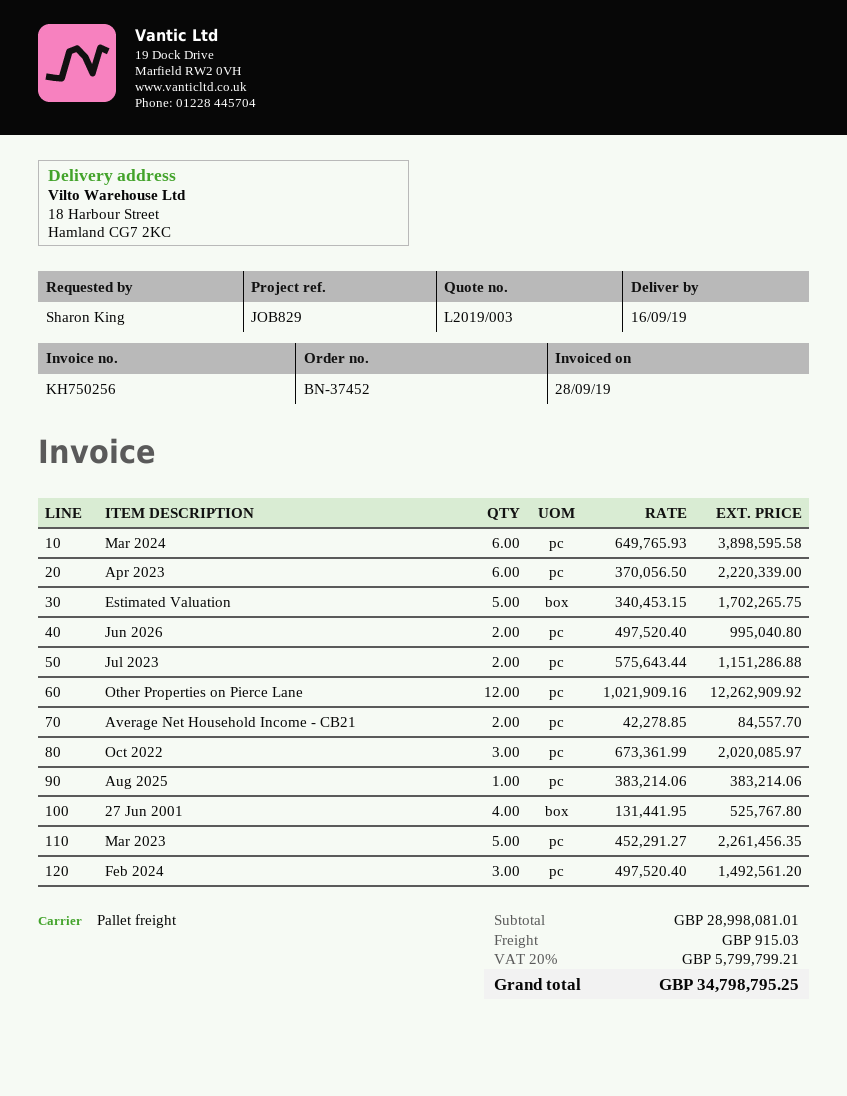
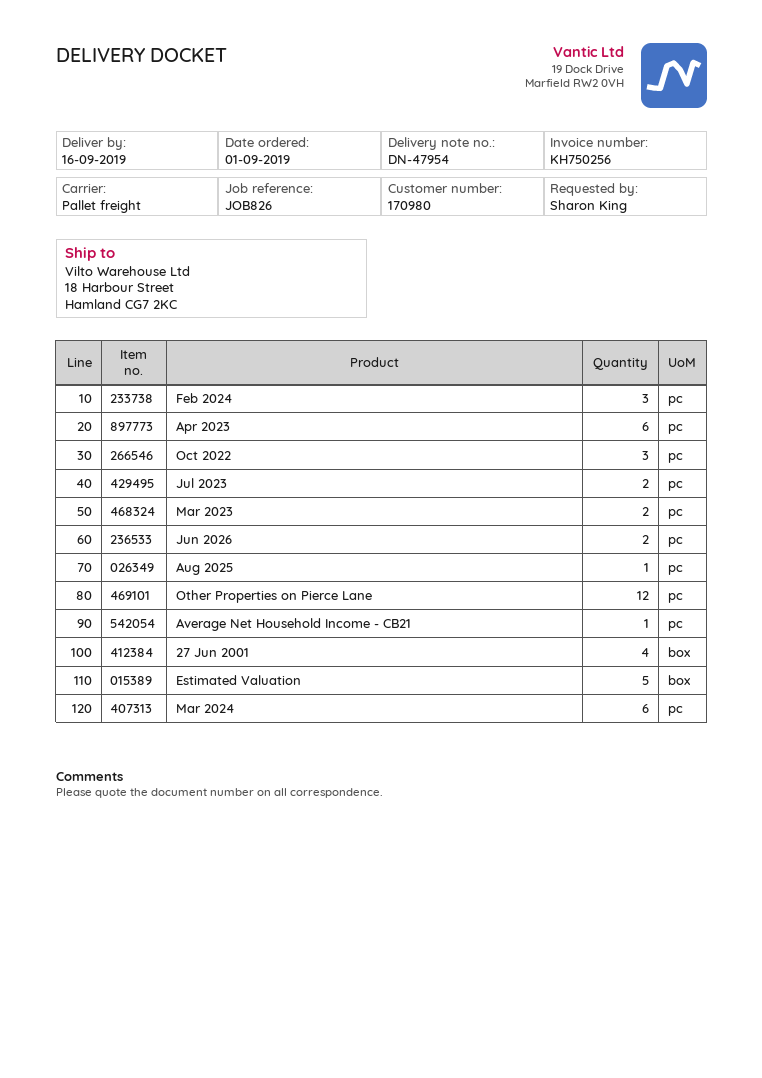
reference: JOB829 -> JOB826
Average Net Household Income - CB21: 2 -> 1
Mar 2023: 5 -> 2

